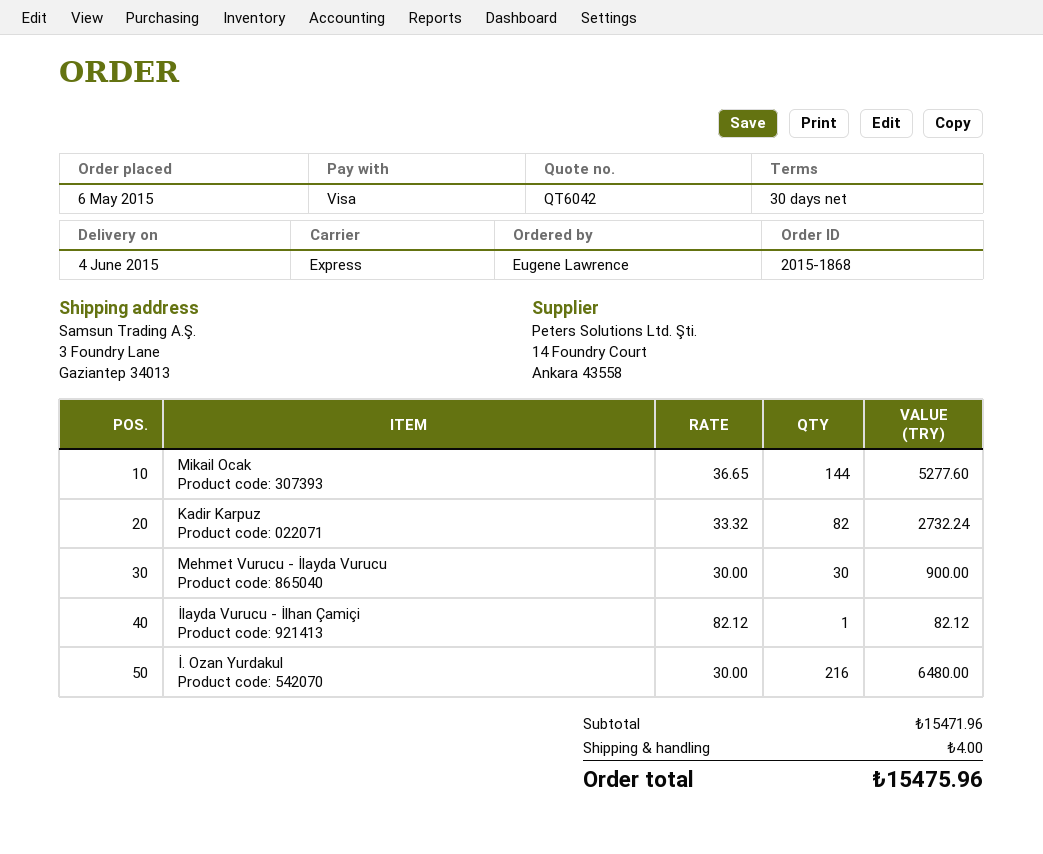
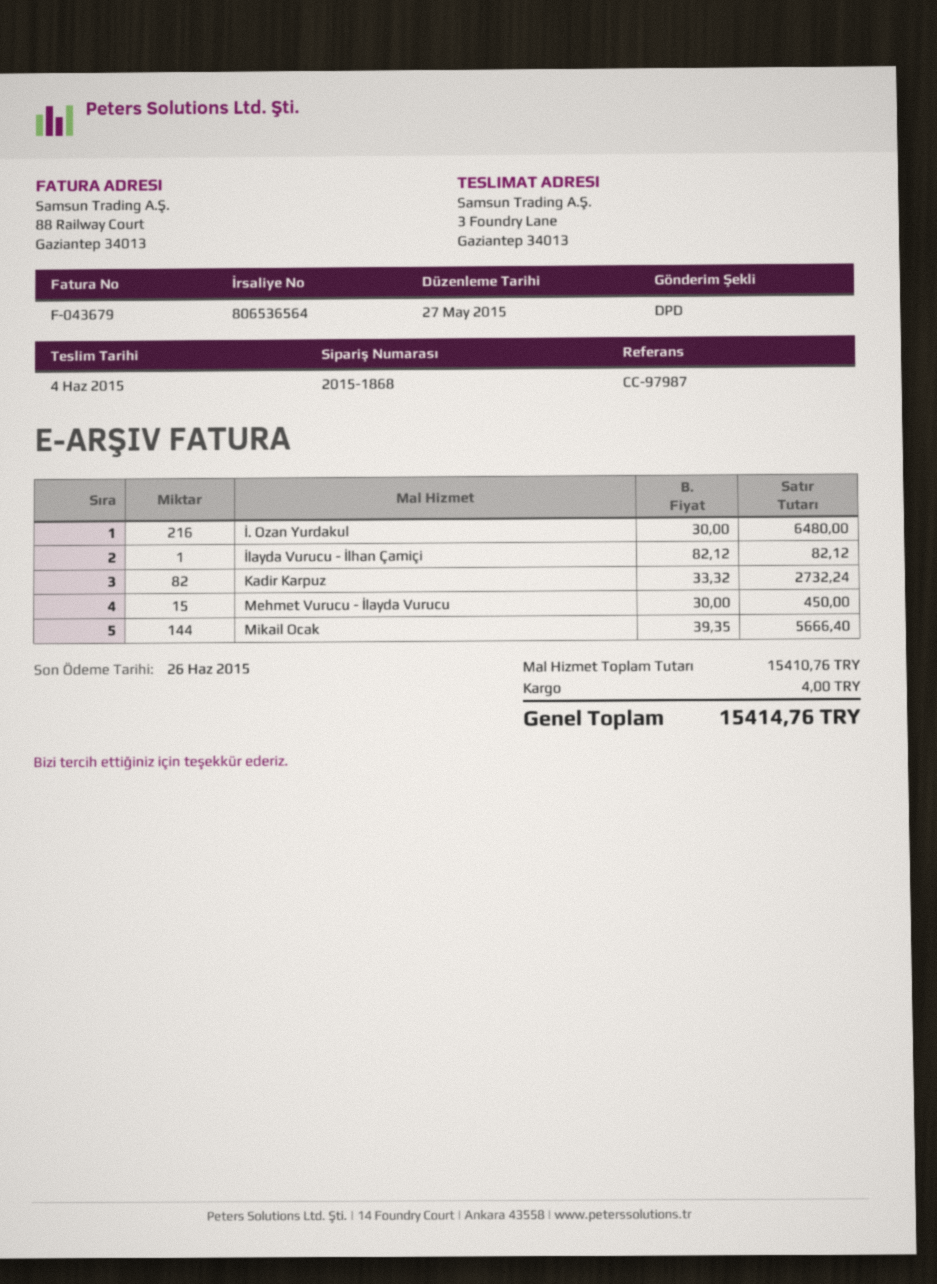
shipping method: express -> DPD
Mikail Ocak: 144 x 36.65 = 5277.60 -> 144 x 39.35 = 5666.40
Mehmet Vurucu - İlayda Vurucu: 30 x 30.00 = 900.00 -> 15 x 30.00 = 450.00
subtotal: 15471.96 -> 15410.76
total: 15475.96 -> 15414.76

